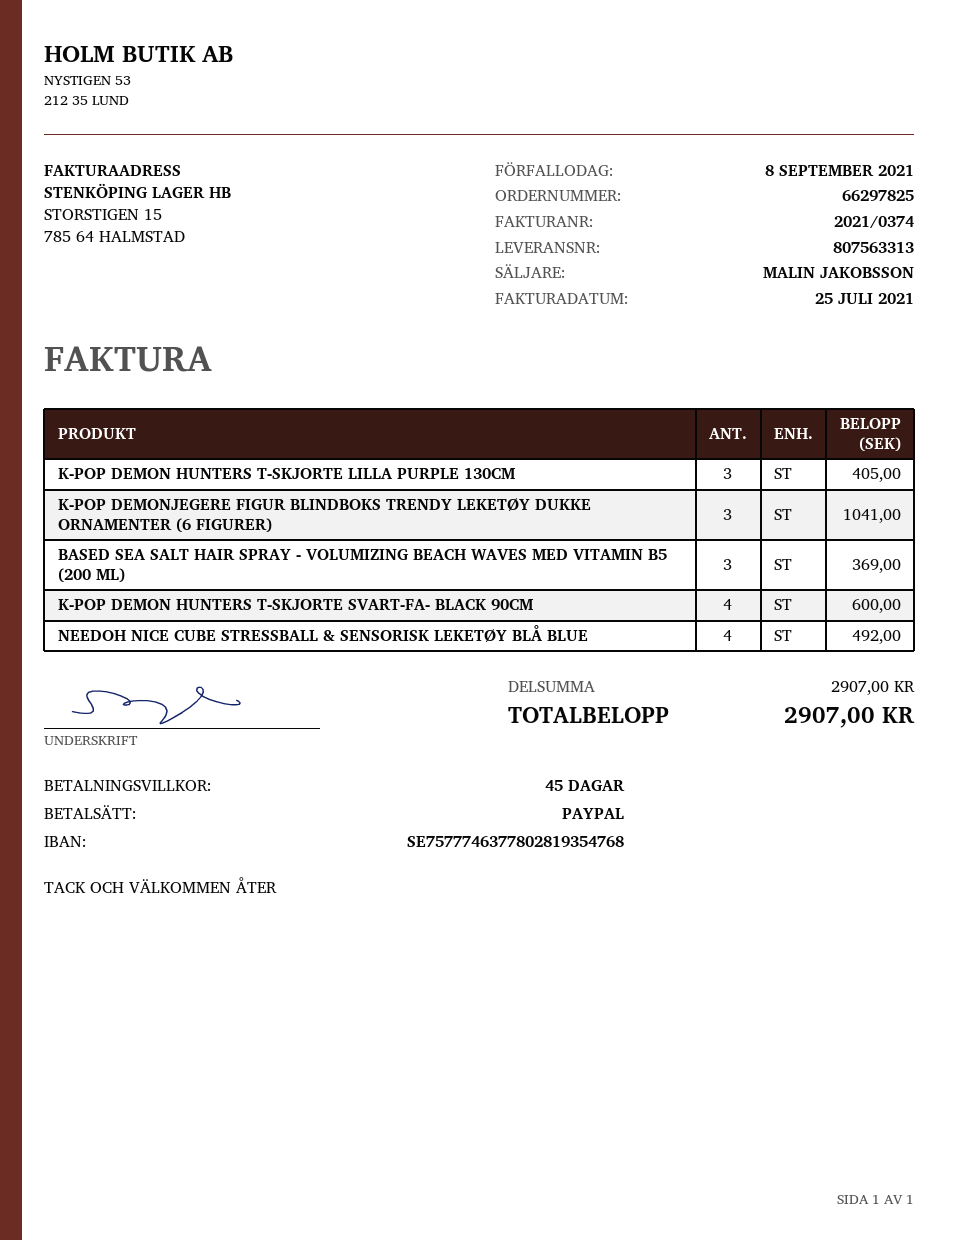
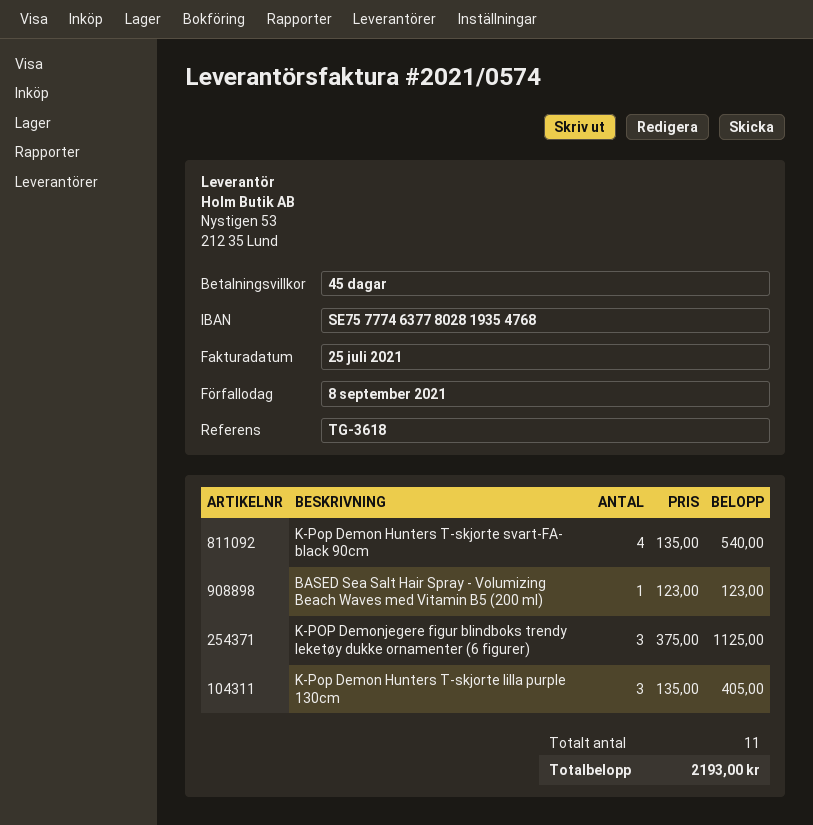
invoice number: 2021/0374 -> 2021/0574
K-POP DEMONJEGERE FIGUR BLINDBOKS TRENDY LEKETØY DUKKE ORNAMENTER (6 FIGURER): 3 for 1041.00 -> 3 for 1125.00
BASED SEA SALT HAIR SPRAY - VOLUMIZING BEACH WAVES MED VITAMIN B5 (200 ML): 3 for 369.00 -> 1 for 123.00
K-POP DEMON HUNTERS T-SKJORTE SVART-FA- BLACK 90CM: 4 for 600.00 -> 4 for 540.00
NEEDOH NICE CUBE STRESSBALL & SENSORISK LEKETØY BLÅ BLUE: 4 for 492.00 -> none
total: 2907.00 -> 2193.00

